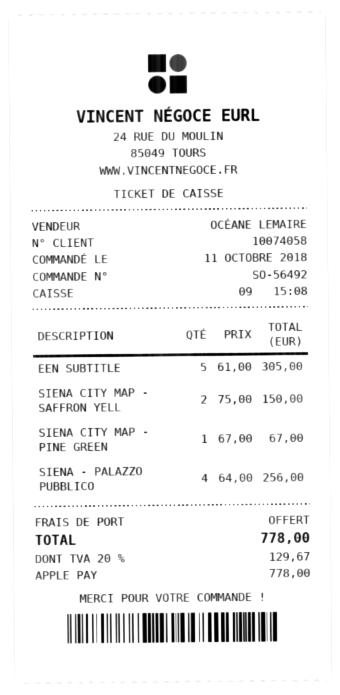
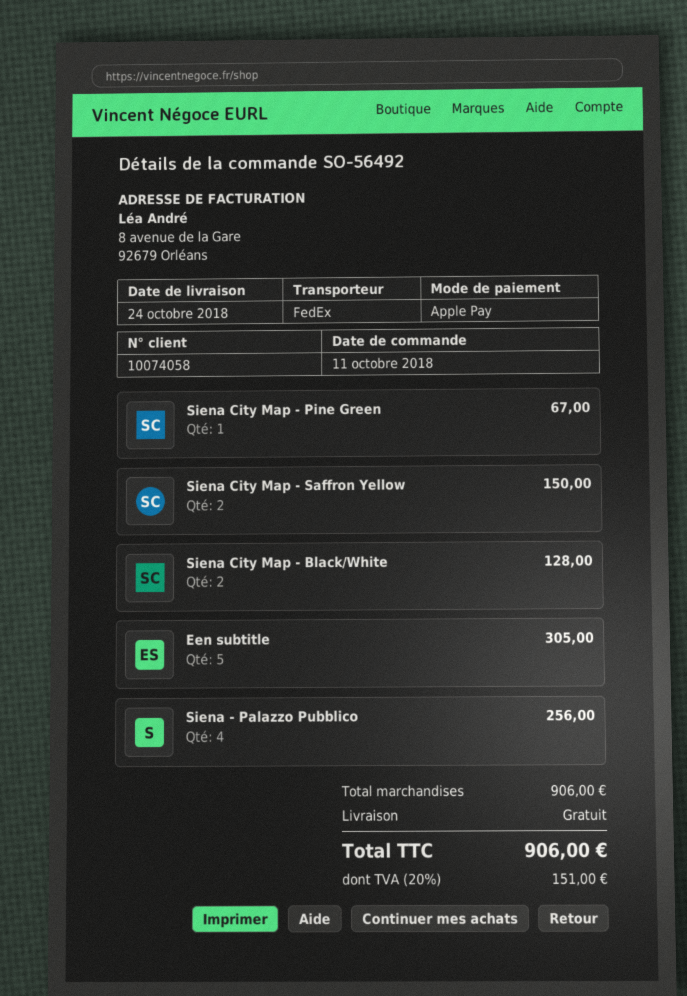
Siena City Map - Black/White: none -> 2 for 128.00
tax: 20% = 129.67 -> 20% = 151.00
total: 778.00 -> 906.00

